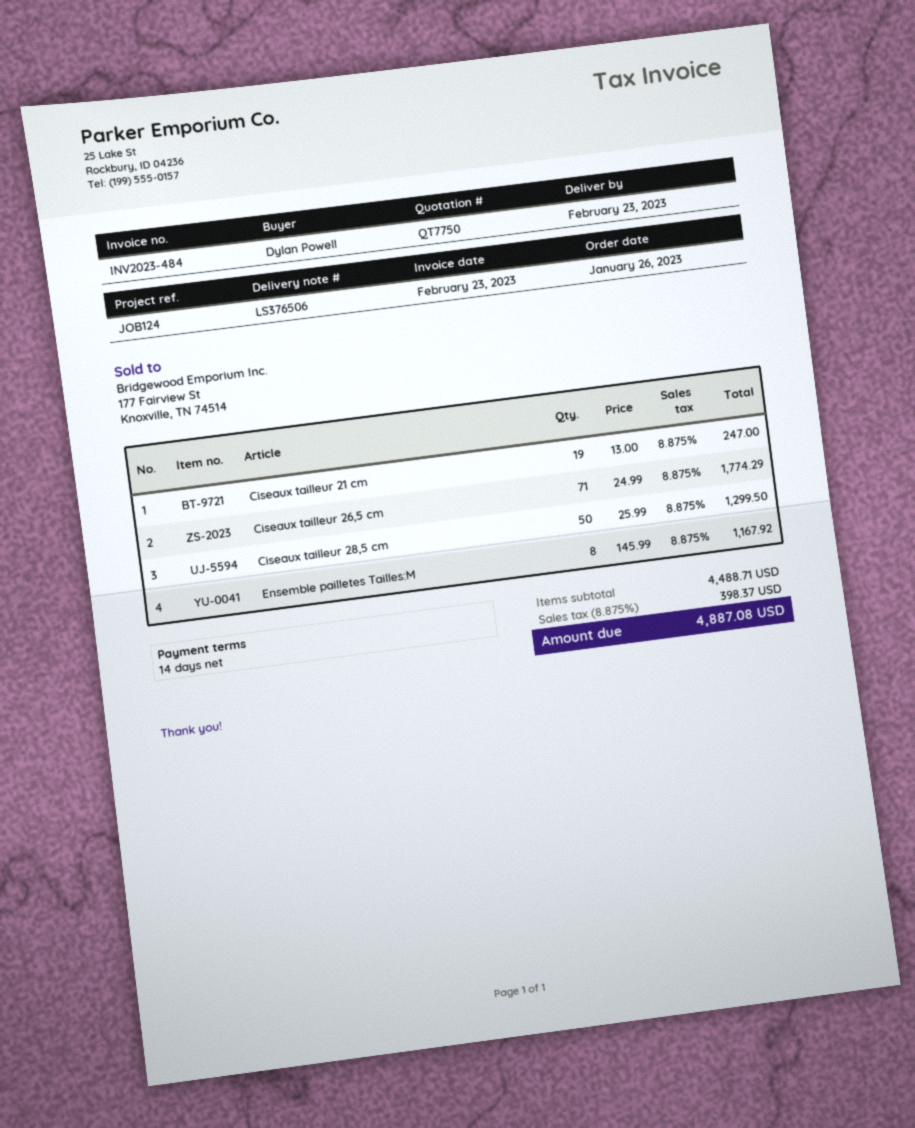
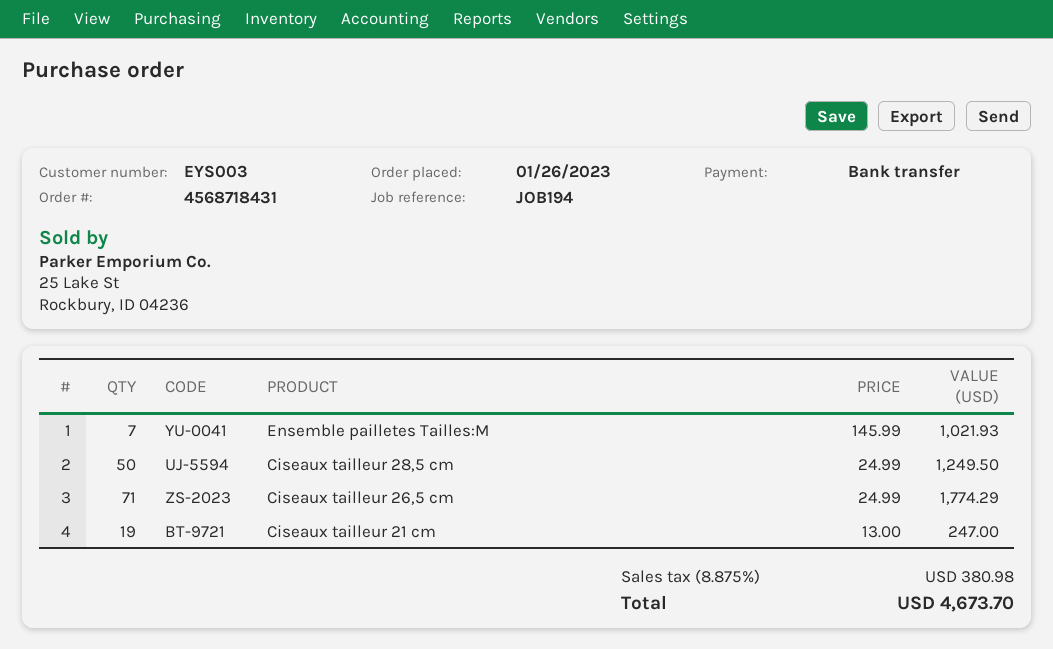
reference: JOB124 -> JOB194
Ciseaux tailleur 28,5 cm: 50 x 25.99 = 1299.50 -> 50 x 24.99 = 1249.50
Ensemble pailletes Tailles:M: 8 x 145.99 = 1167.92 -> 7 x 145.99 = 1021.93
tax: 8.875% = 398.37 -> 8.875% = 380.98
total: 4887.08 -> 4673.70

